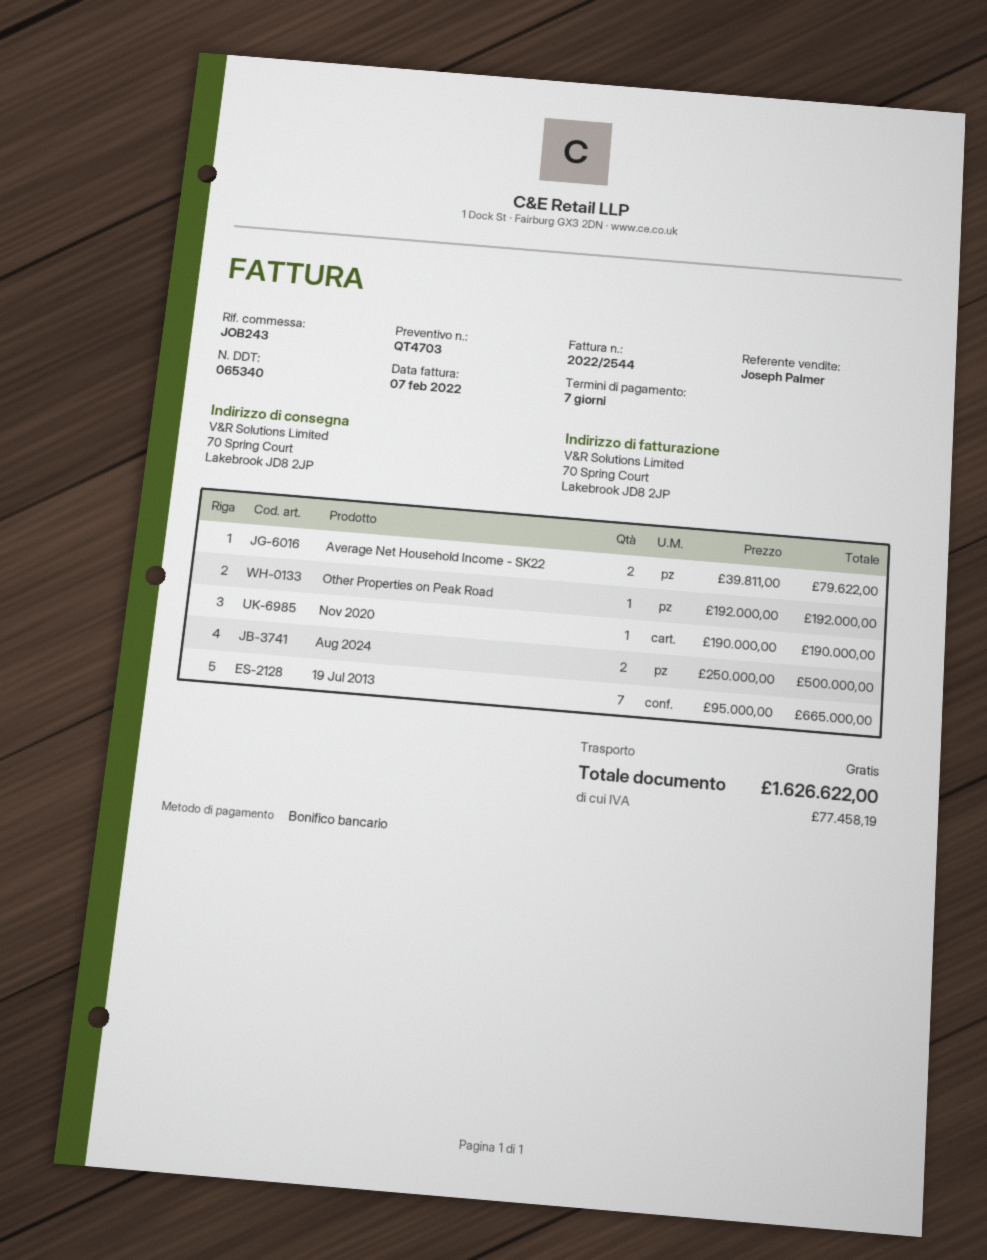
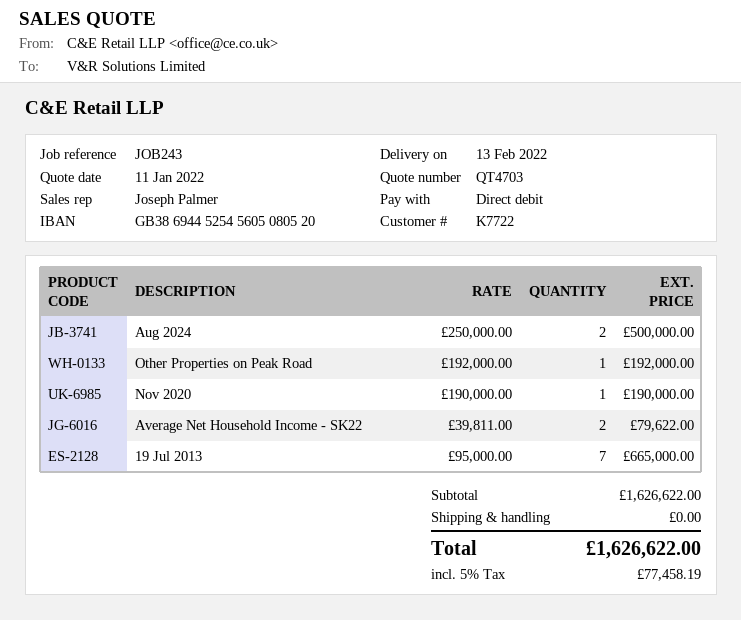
payment method: bank transfer -> direct debit

